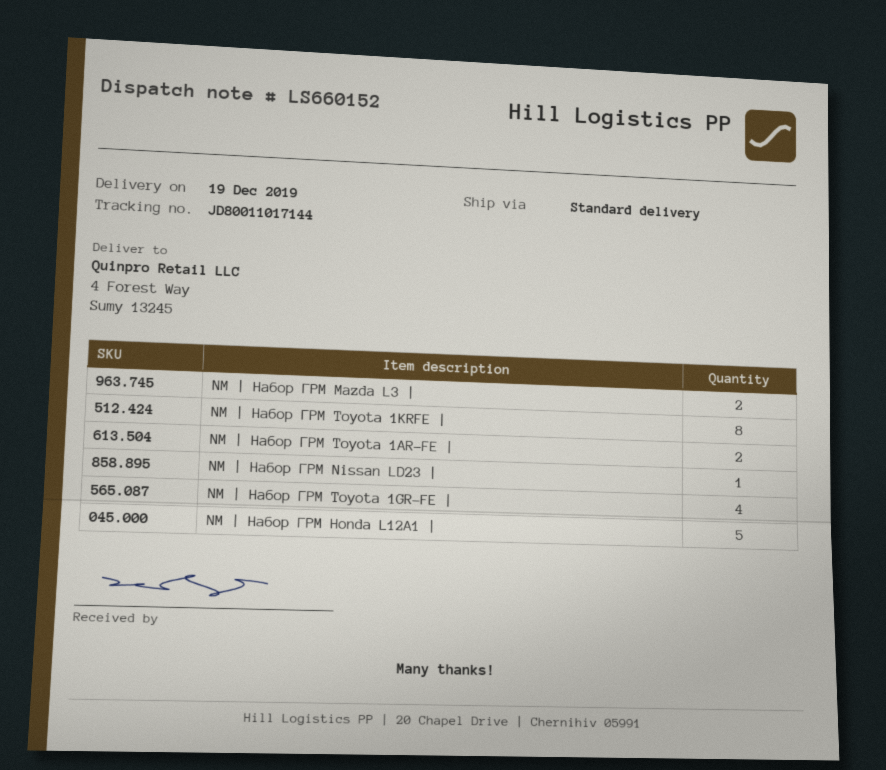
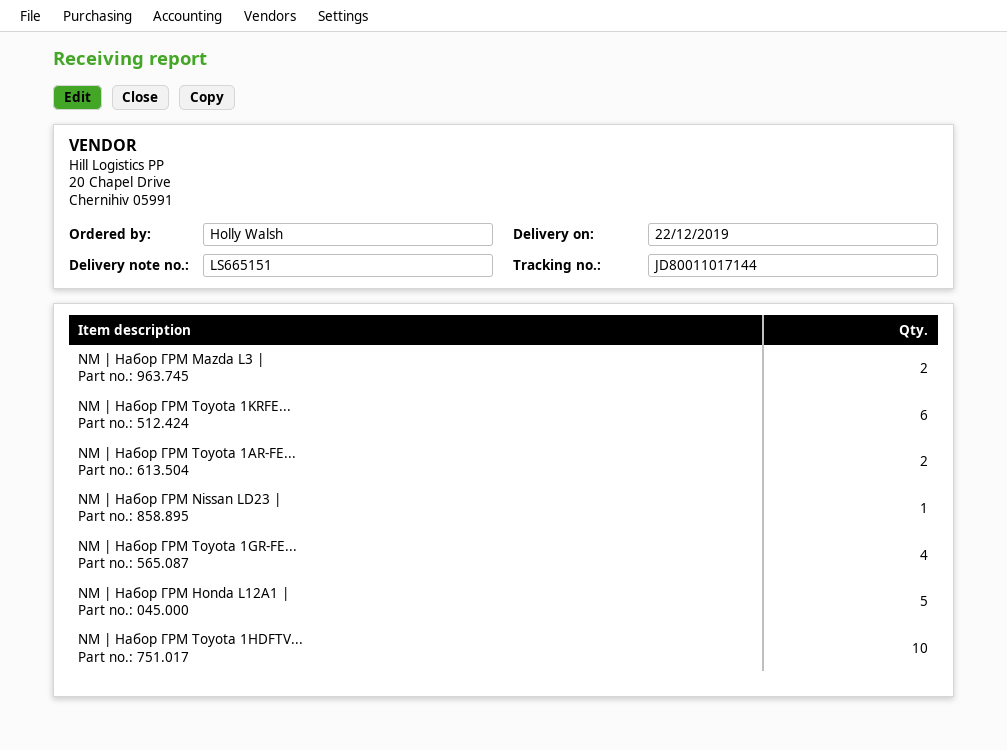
delivery note number: LS660152 -> LS665151
delivery date: 2019-12-19 -> 2019-12-22
NM | Набор ГРМ Toyota 1KRFE |: 8 -> 6
NM | Набор ГРМ Toyota 1HDFTV...: none -> 10

